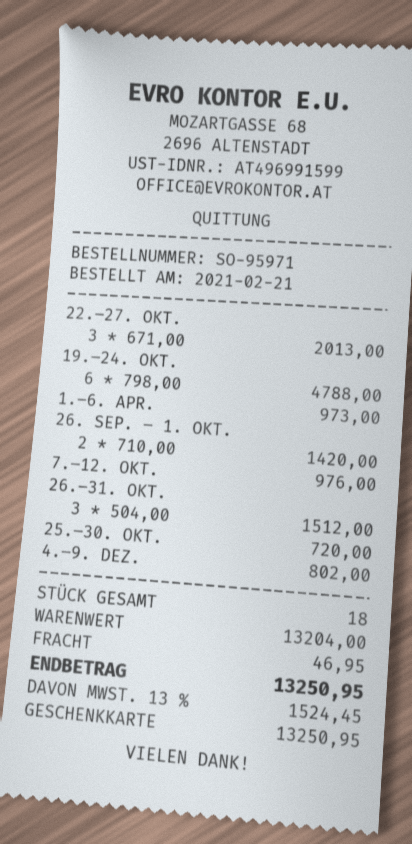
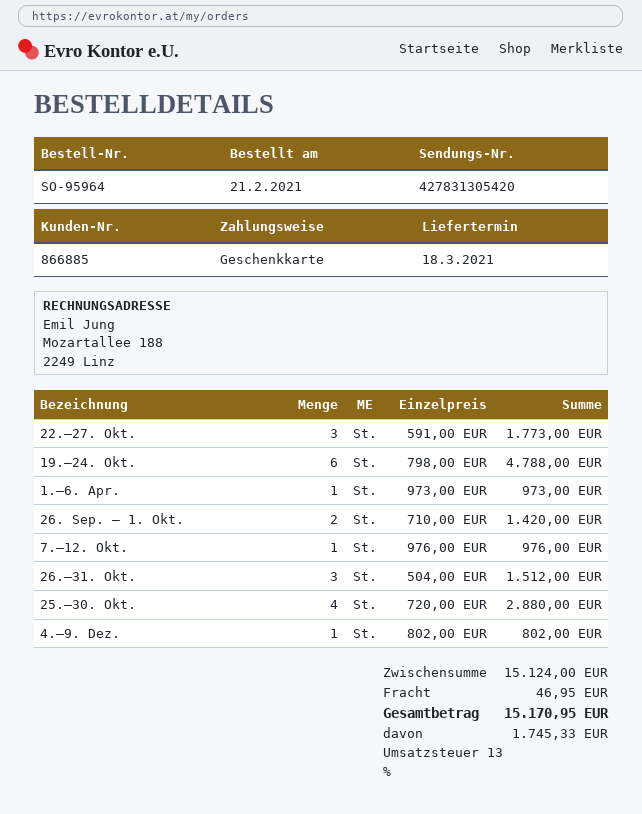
order number: SO-95971 -> SO-95964
22.–27. OKT.: 3 x 671.00 = 2013.00 -> 3 x 591.00 = 1773.00
25.–30. OKT.: 1 x 720.00 = 720.00 -> 4 x 720.00 = 2880.00
subtotal: 13204.00 -> 15124.00
tax: 13% = 1524.45 -> 13% = 1745.33
total: 13250.95 -> 15170.95

